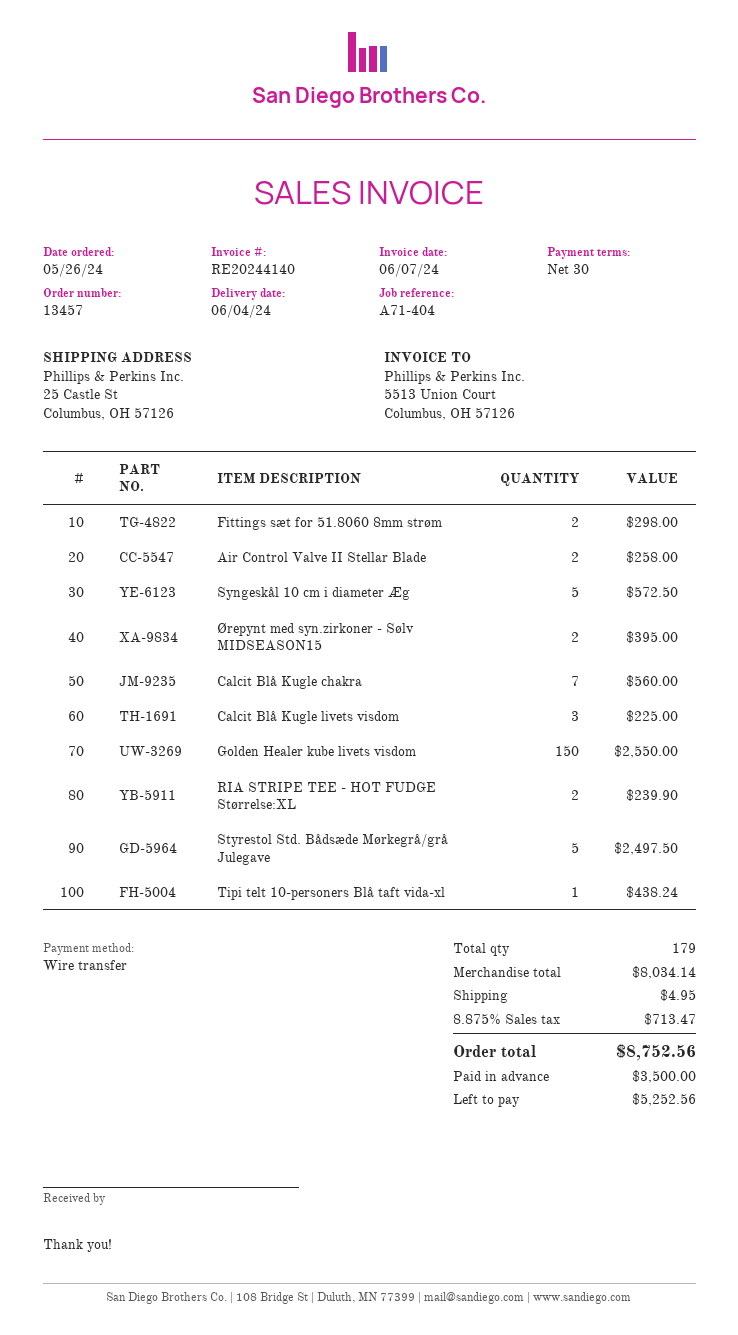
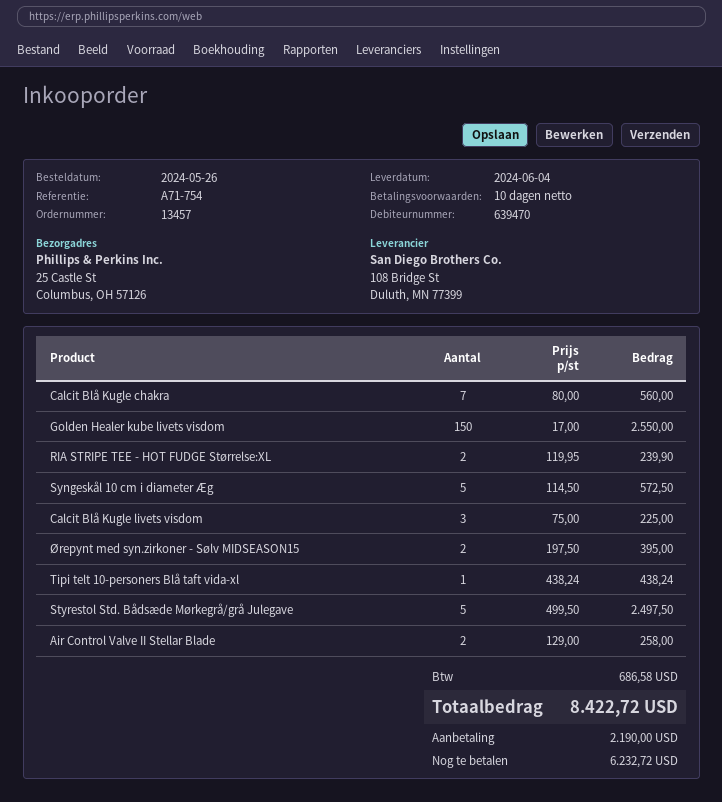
payment terms: 30 days -> 10 days
reference: A71-404 -> A71-754
Fittings sæt for 51.8060 8mm strøm: 2 for 298.00 -> none
shipping: 4.95 -> none
tax: 713.47 -> 686.58
total: 8752.56 -> 8422.72
deposit: 3500.00 -> 2190.00
balance: 5252.56 -> 6232.72

